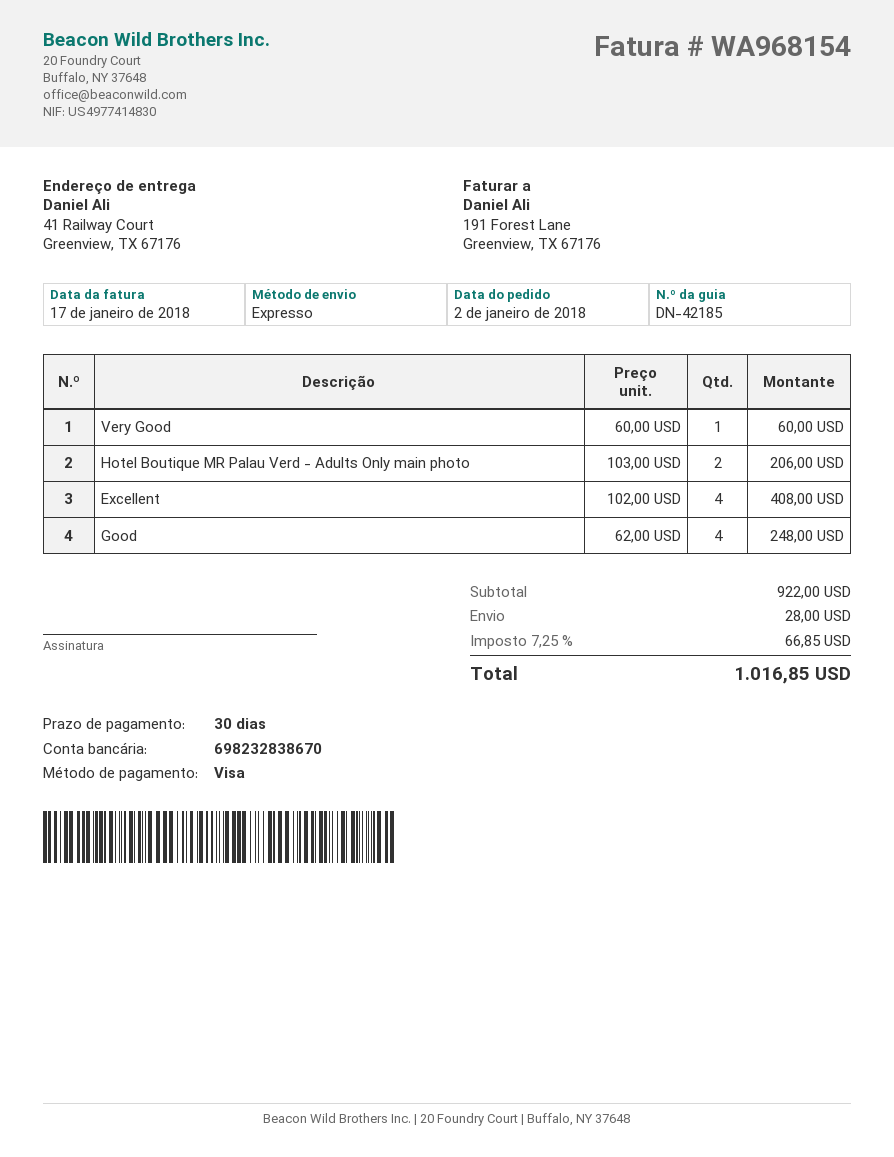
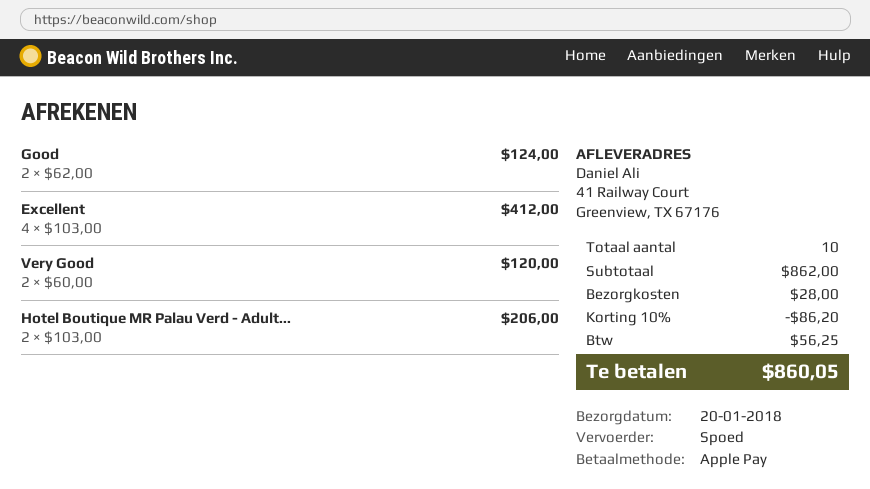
payment method: Visa -> Apple Pay
Very Good: 1 x 60.00 = 60.00 -> 2 x 60.00 = 120.00
Excellent: 4 x 102.00 = 408.00 -> 4 x 103.00 = 412.00
Good: 4 x 62.00 = 248.00 -> 2 x 62.00 = 124.00
subtotal: 922.00 -> 862.00
discount: none -> 10% = 86.20
tax: 66.85 -> 56.25
total: 1016.85 -> 860.05

